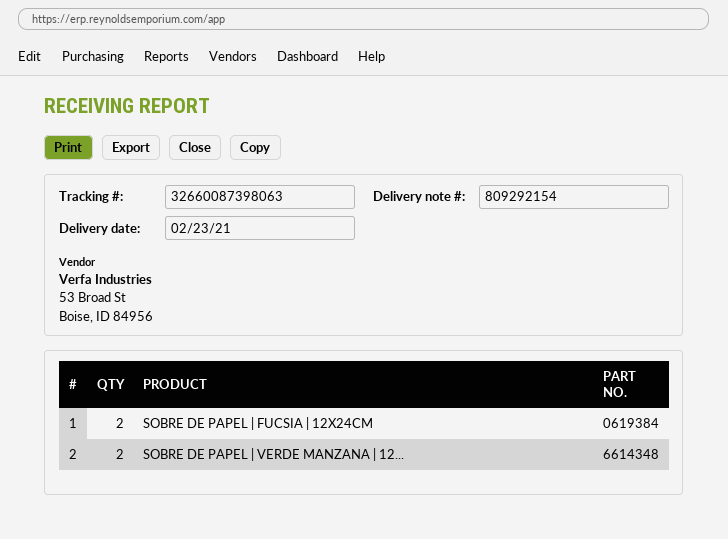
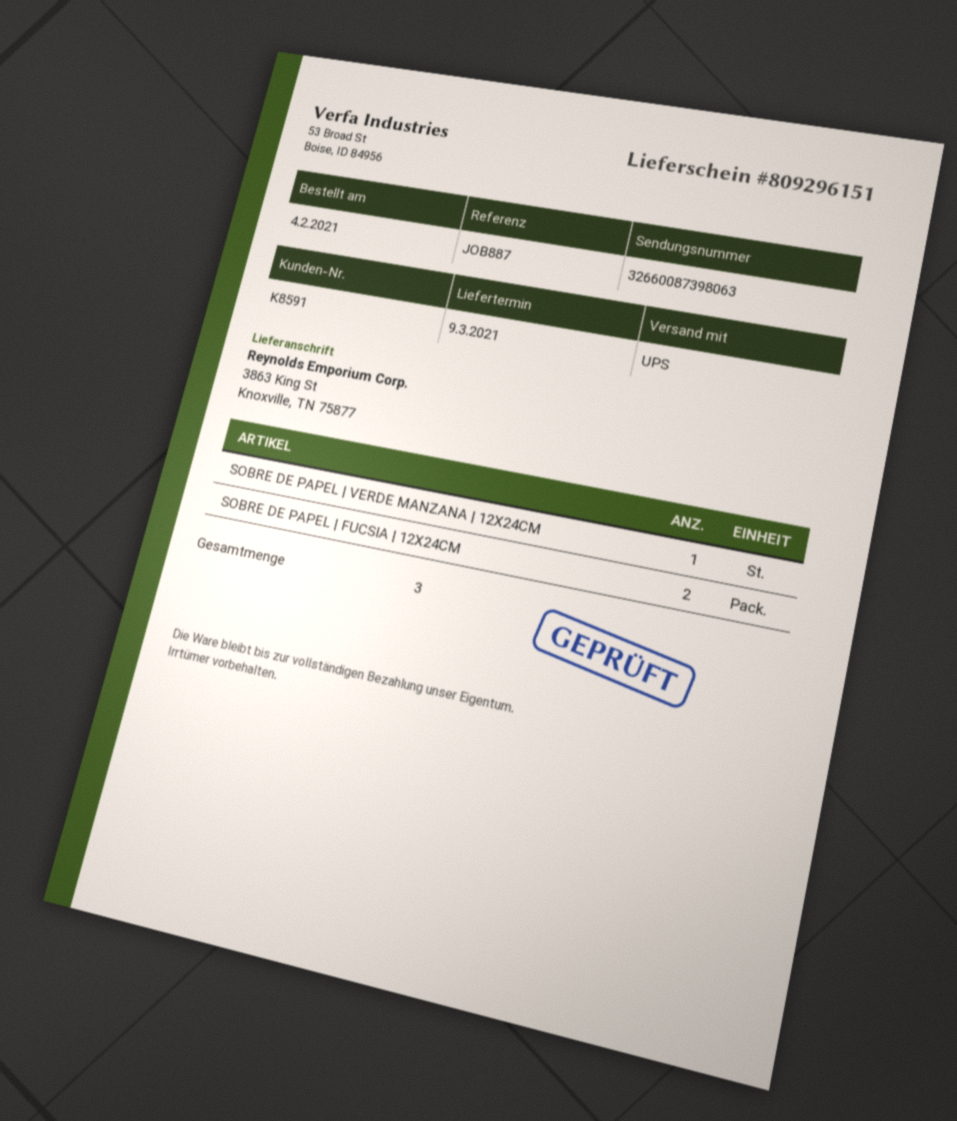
delivery note number: 809292154 -> 809296151
delivery date: 2021-02-23 -> 2021-03-09
SOBRE DE PAPEL | VERDE MANZANA | 12...: 2 -> 1

